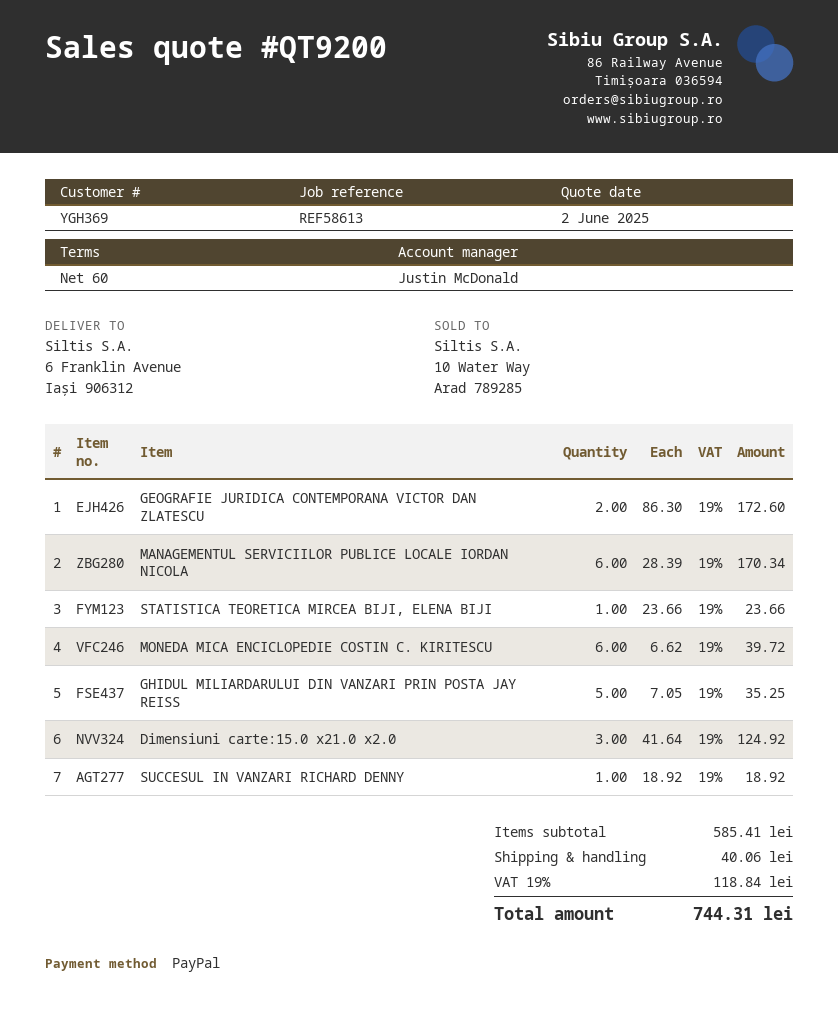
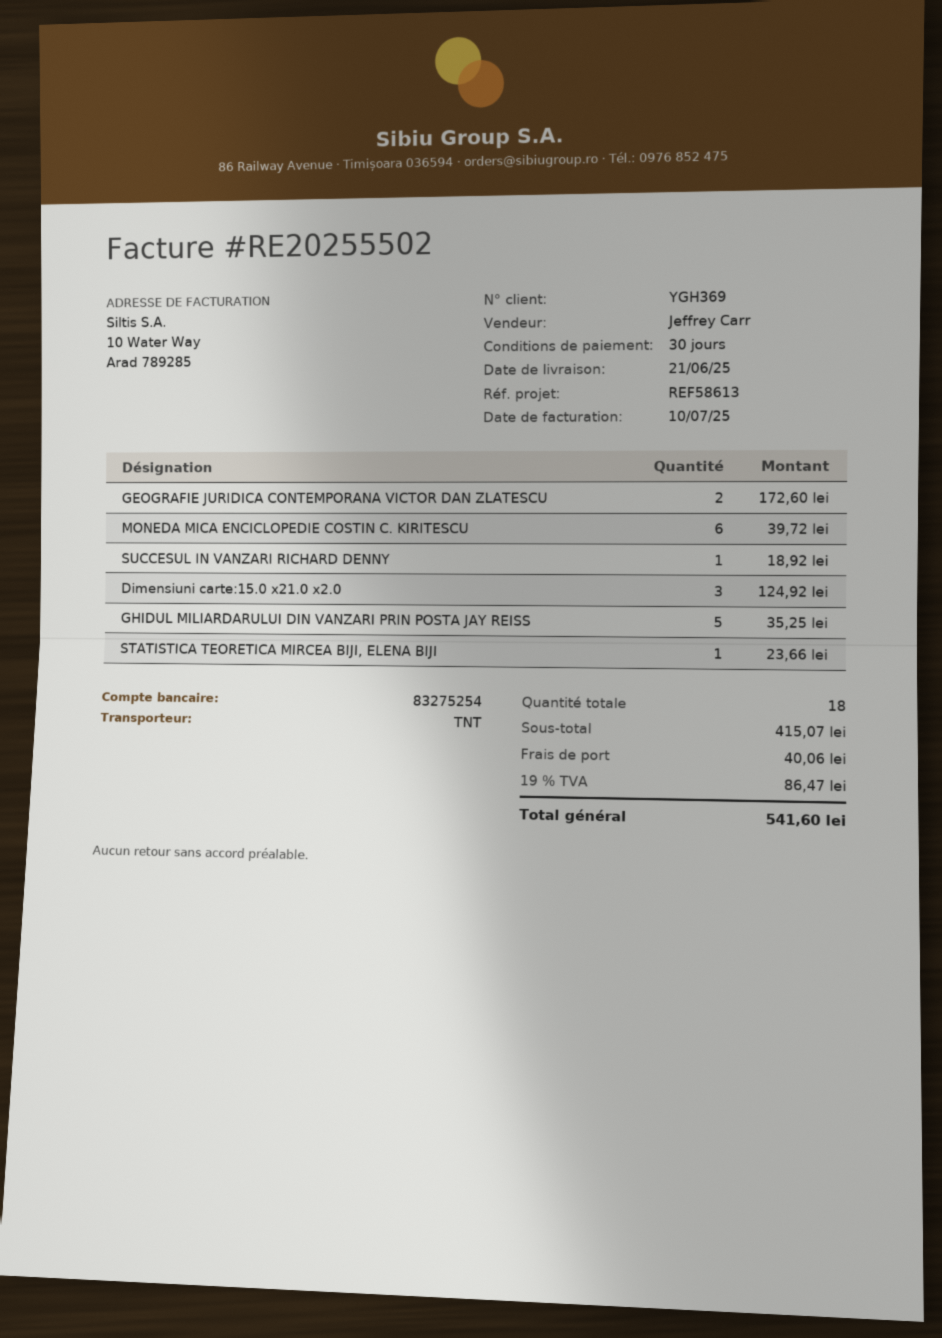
payment terms: 60 days -> 30 days
sales rep: Justin McDonald -> Jeffrey Carr
MANAGEMENTUL SERVICIILOR PUBLICE LOCALE IORDAN NICOLA: 6 for 170.34 -> none
subtotal: 585.41 -> 415.07
tax: 19% = 118.84 -> 19% = 86.47
total: 744.31 -> 541.60

